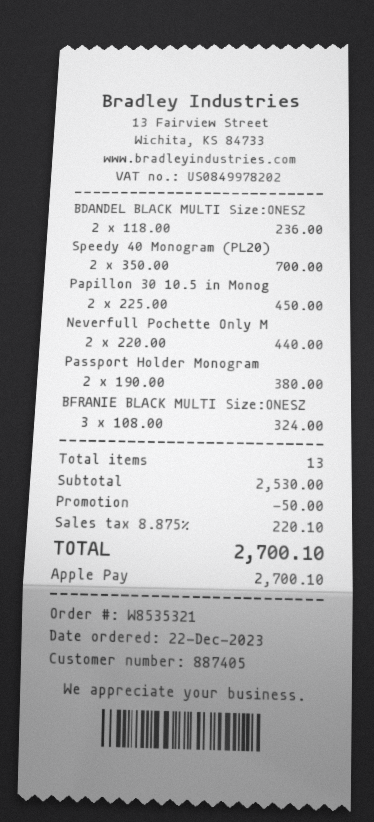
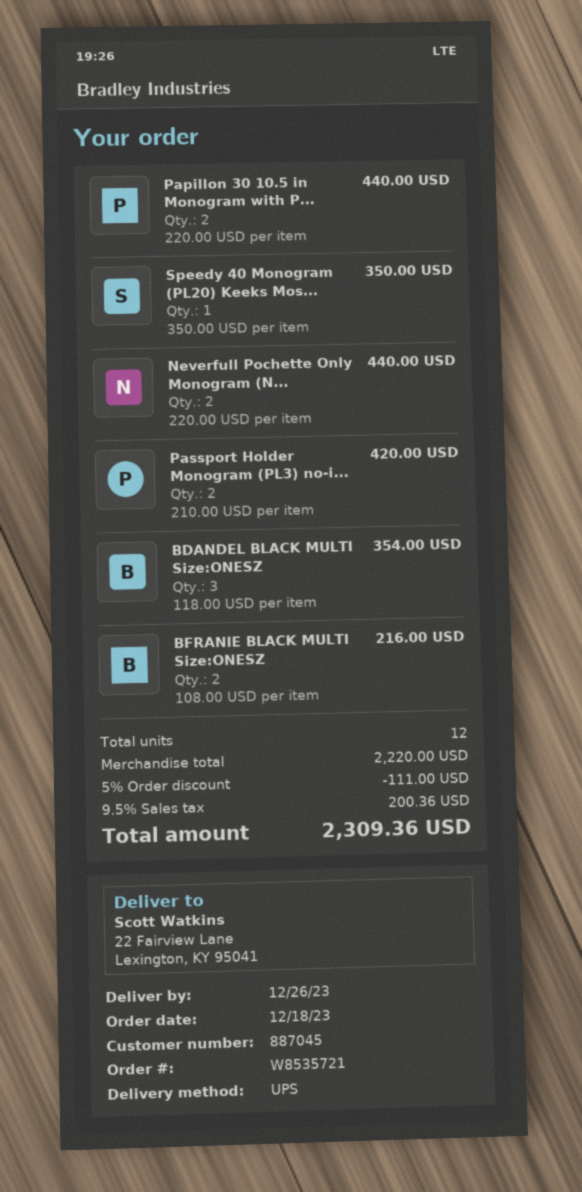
order number: W8535321 -> W8535721
order date: 2023-12-22 -> 2023-12-18
customer number: 887405 -> 887045
BDANDEL BLACK MULTI Size:ONESZ: 2 x 118.00 = 236.00 -> 3 x 118.00 = 354.00
Speedy 40 Monogram (PL20): 2 x 350.00 = 700.00 -> 1 x 350.00 = 350.00
Papillon 30 10.5 in Monog: 2 x 225.00 = 450.00 -> 2 x 220.00 = 440.00
Passport Holder Monogram: 2 x 190.00 = 380.00 -> 2 x 210.00 = 420.00
BFRANIE BLACK MULTI Size:ONESZ: 3 x 108.00 = 324.00 -> 2 x 108.00 = 216.00
total quantity: 13 -> 12
subtotal: 2530.00 -> 2220.00
discount: 50.00 -> 111.00
tax: 8.875% = 220.10 -> 9.5% = 200.36
total: 2700.10 -> 2309.36

